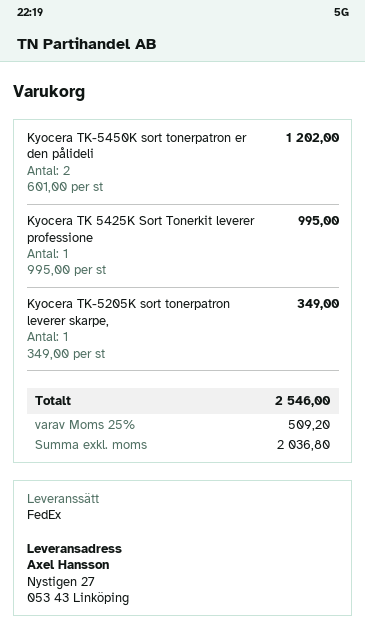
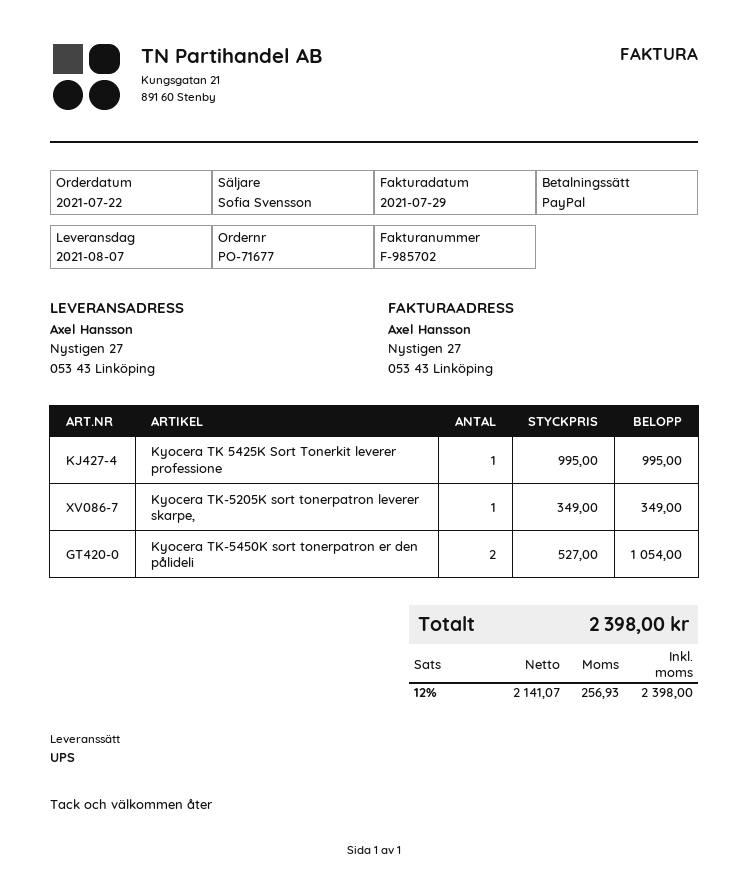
shipping method: FedEx -> UPS
Kyocera TK-5450K sort tonerpatron er den pålideli: 2 x 601.00 = 1202.00 -> 2 x 527.00 = 1054.00
net: 2036.80 -> 2141.07
tax: 25% = 509.20 -> 12% = 256.93
total: 2546.00 -> 2398.00

